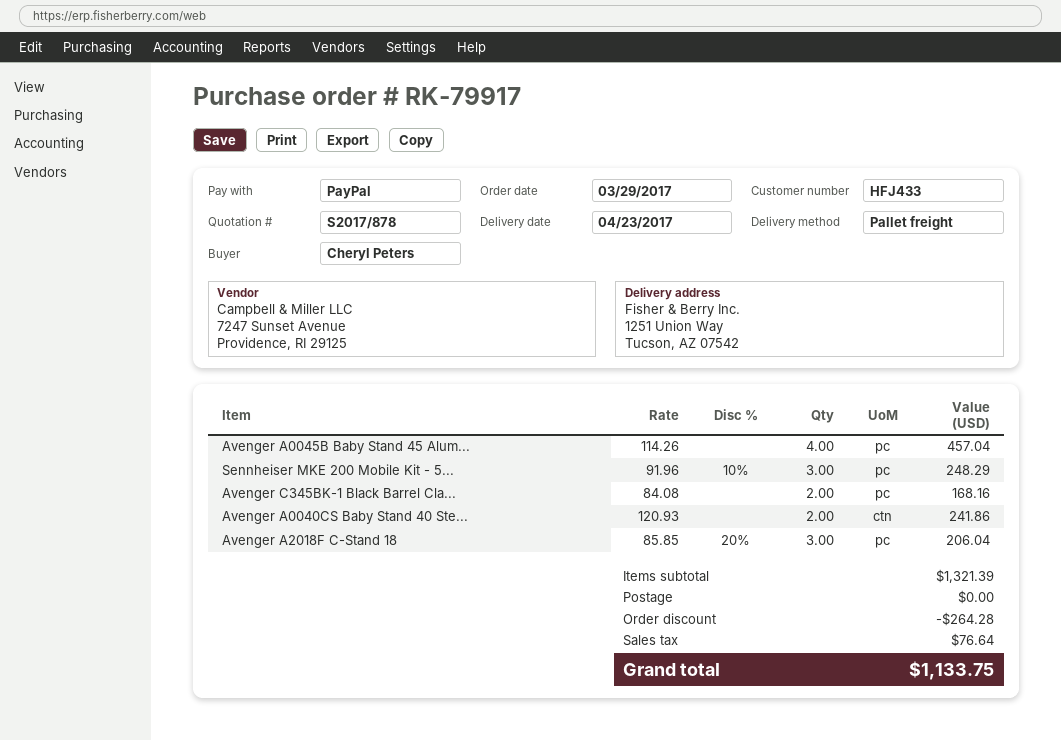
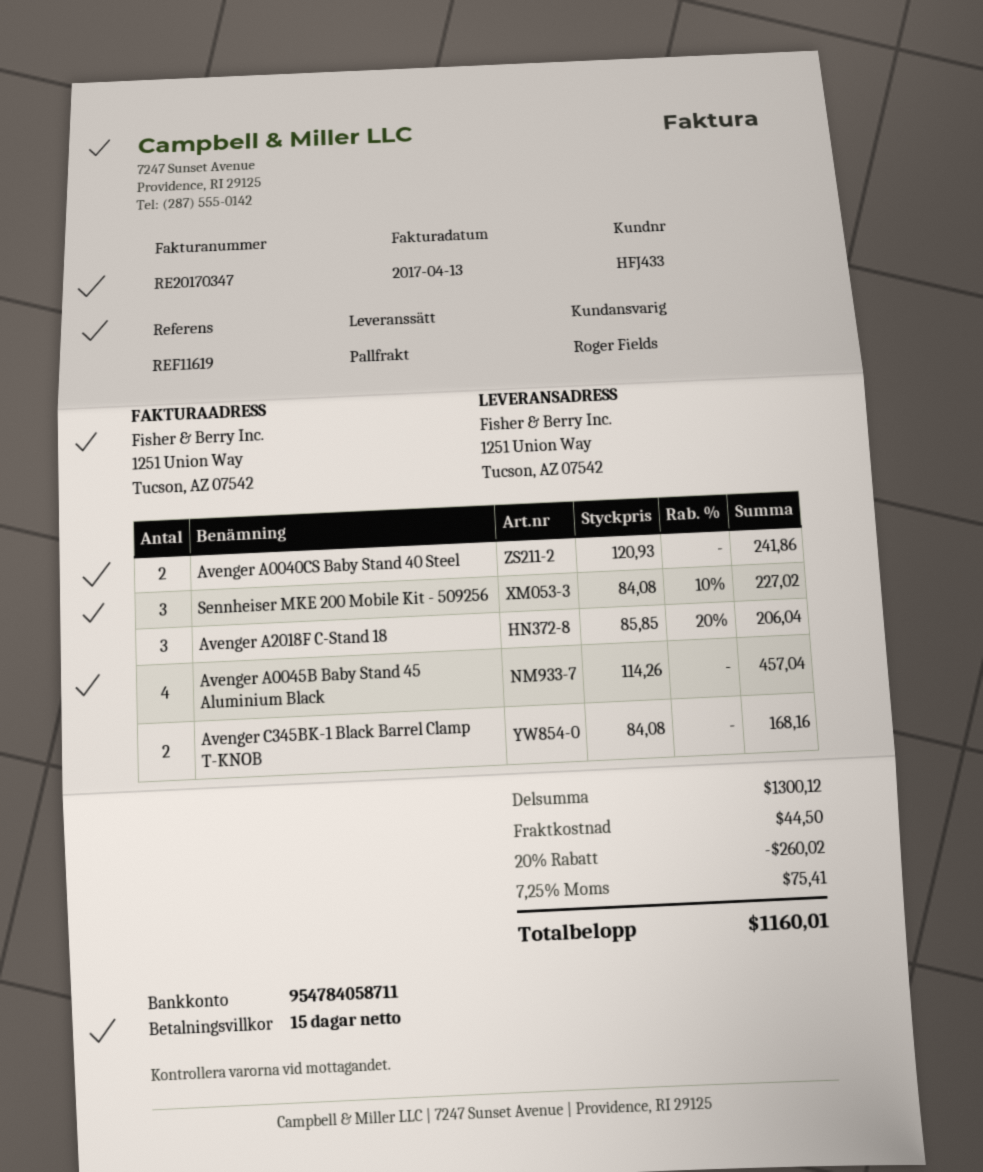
Sennheiser MKE 200 Mobile Kit - 5...: 3 x 91.96 - 10% = 248.29 -> 3 x 84.08 - 10% = 227.02
subtotal: 1321.39 -> 1300.12
discount: 264.28 -> 260.02
shipping: 0.00 -> 44.50
tax: 76.64 -> 75.41
total: 1133.75 -> 1160.01

